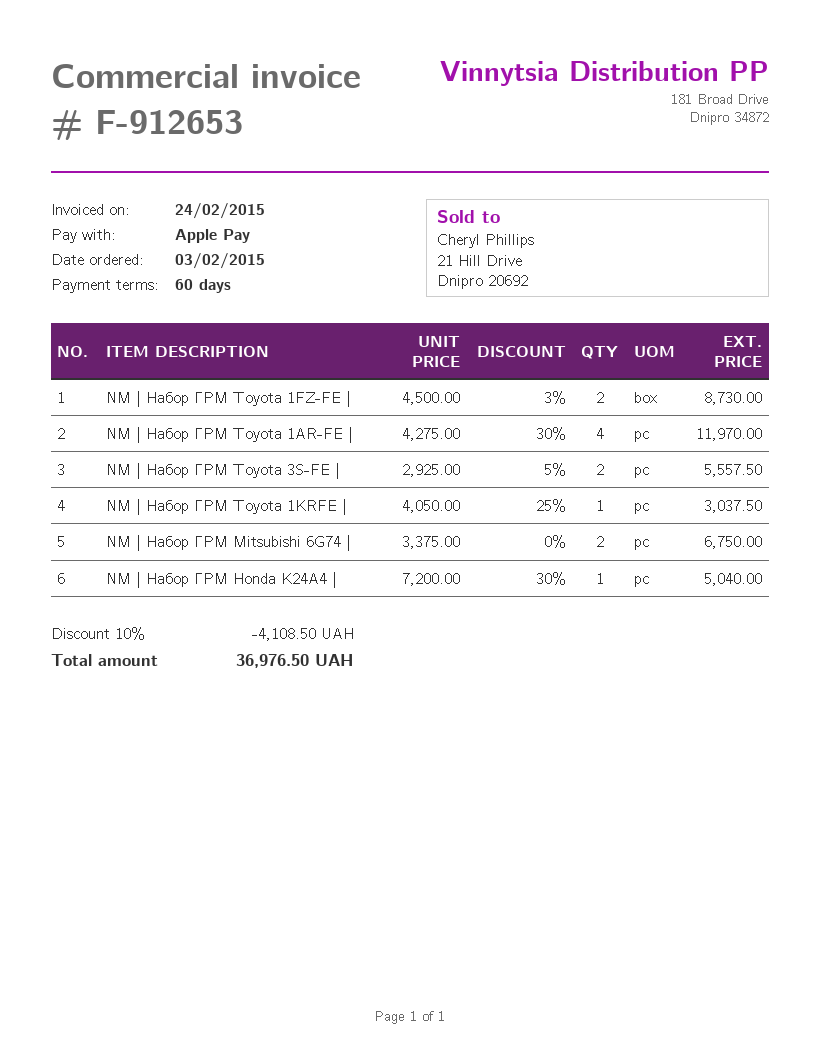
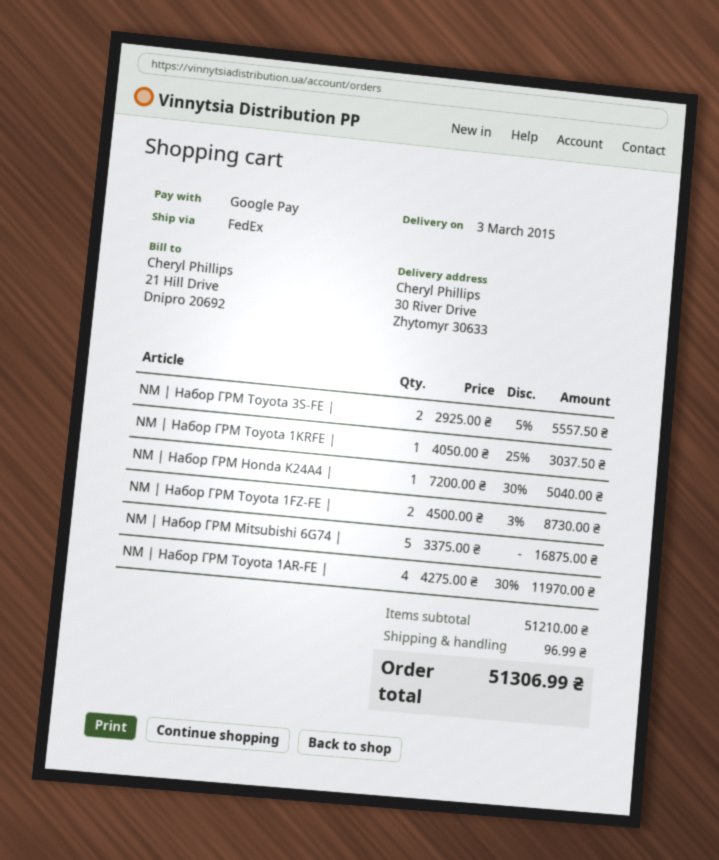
payment method: Apple Pay -> Google Pay
NM | Набор ГРМ Mitsubishi 6G74 |: 2 x 3375.00 = 6750.00 -> 5 x 3375.00 = 16875.00
discount: 10% = 4108.50 -> none
shipping: none -> 96.99
total: 36976.50 -> 51306.99

